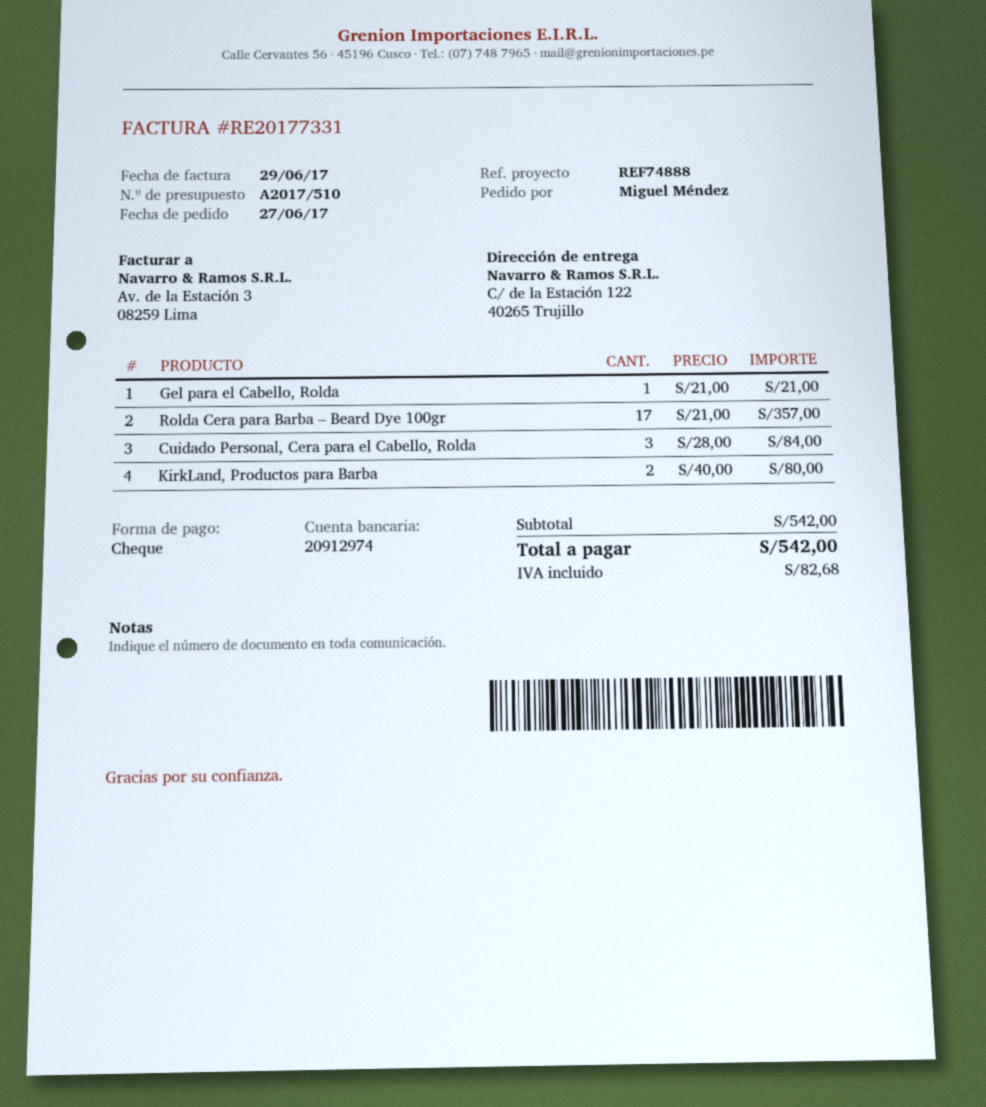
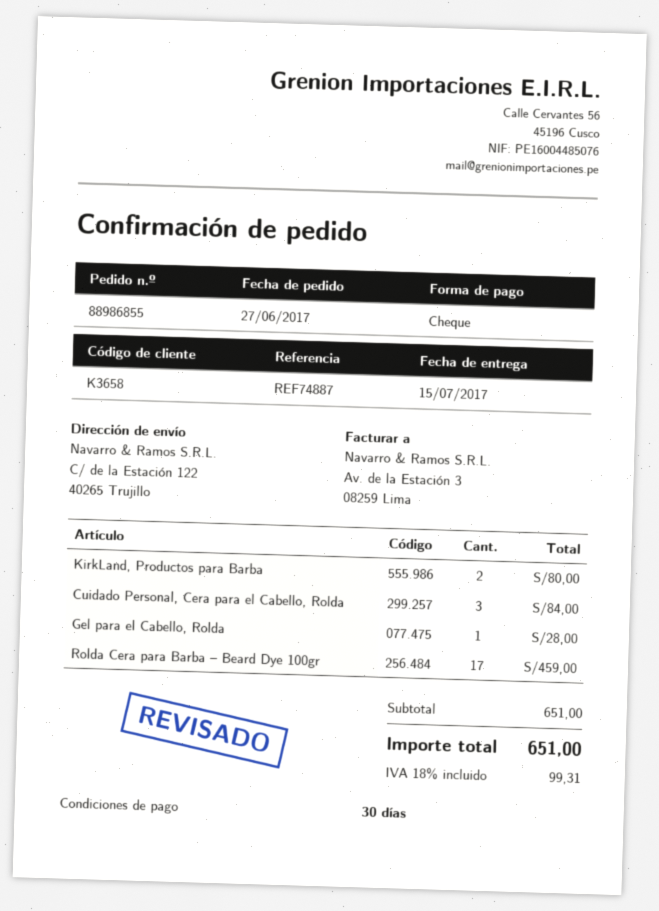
reference: REF74888 -> REF74887
Gel para el Cabello, Rolda: 1 for 21.00 -> 1 for 28.00
Rolda Cera para Barba – Beard Dye 100gr: 17 for 357.00 -> 17 for 459.00
subtotal: 542.00 -> 651.00
tax: 82.68 -> 99.31
total: 542.00 -> 651.00

